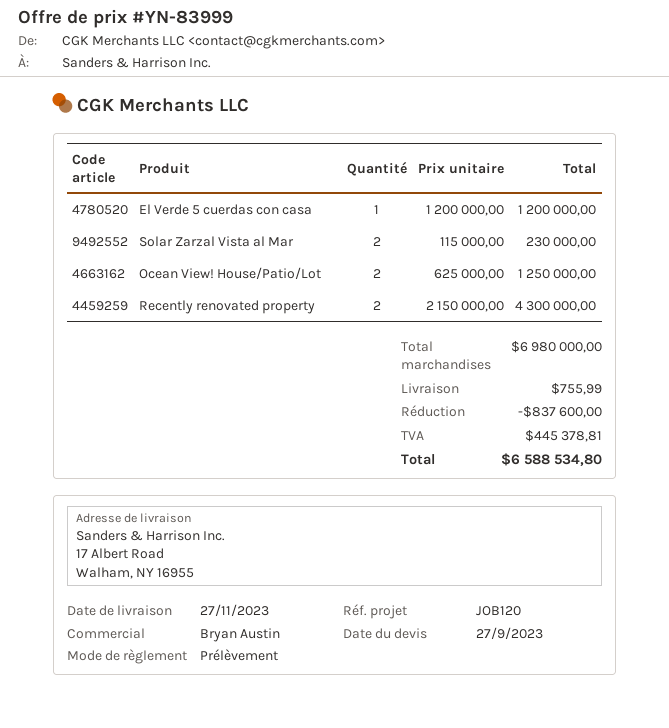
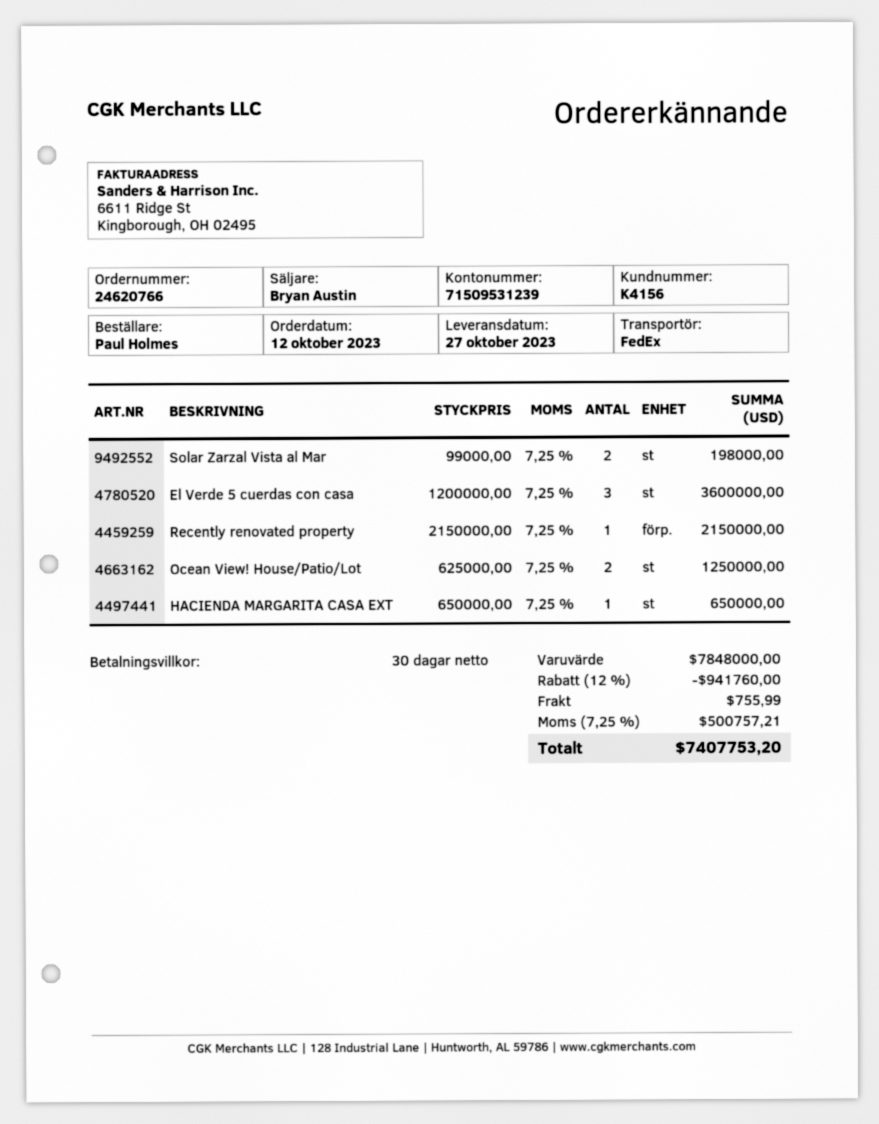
delivery date: 2023-11-27 -> 2023-10-27
El Verde 5 cuerdas con casa: 1 x 1200000.00 = 1200000.00 -> 3 x 1200000.00 = 3600000.00
Solar Zarzal Vista al Mar: 2 x 115000.00 = 230000.00 -> 2 x 99000.00 = 198000.00
Recently renovated property: 2 x 2150000.00 = 4300000.00 -> 1 x 2150000.00 = 2150000.00
HACIENDA MARGARITA CASA EXT: none -> 1 x 650000.00 = 650000.00
subtotal: 6980000.00 -> 7848000.00
discount: 837600.00 -> 941760.00
tax: 445378.81 -> 500757.21
total: 6588534.80 -> 7407753.20

